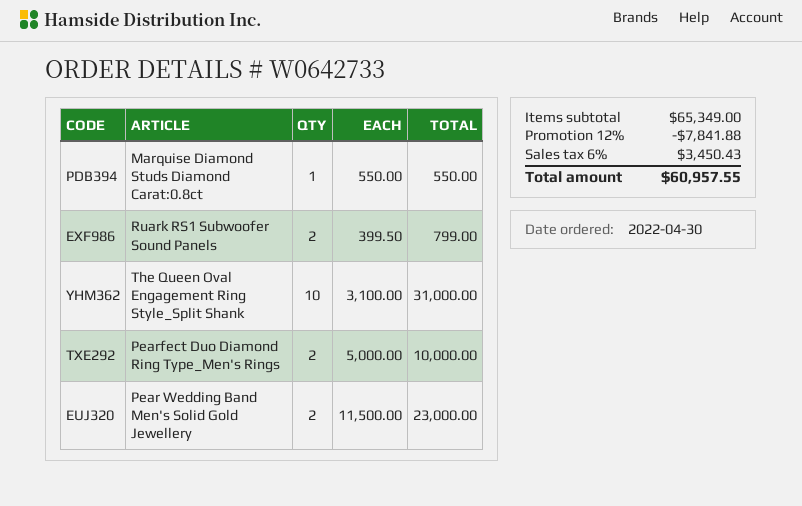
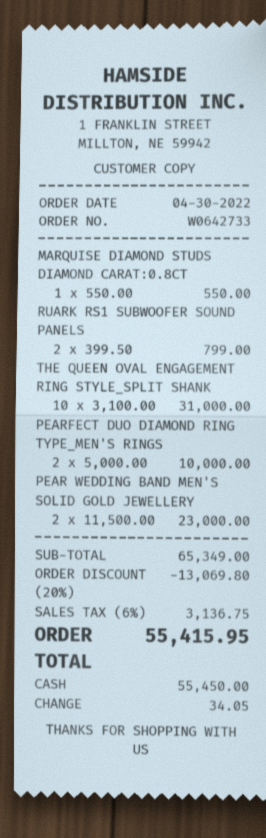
discount: 12% = 7841.88 -> 20% = 13069.80
tax: 6% = 3450.43 -> 6% = 3136.75
total: 60957.55 -> 55415.95

